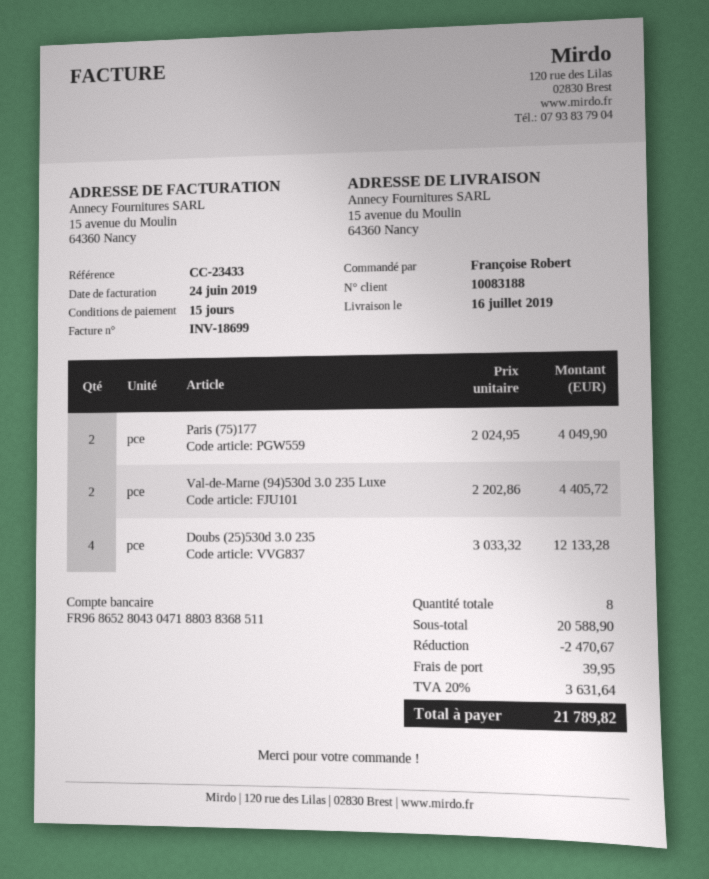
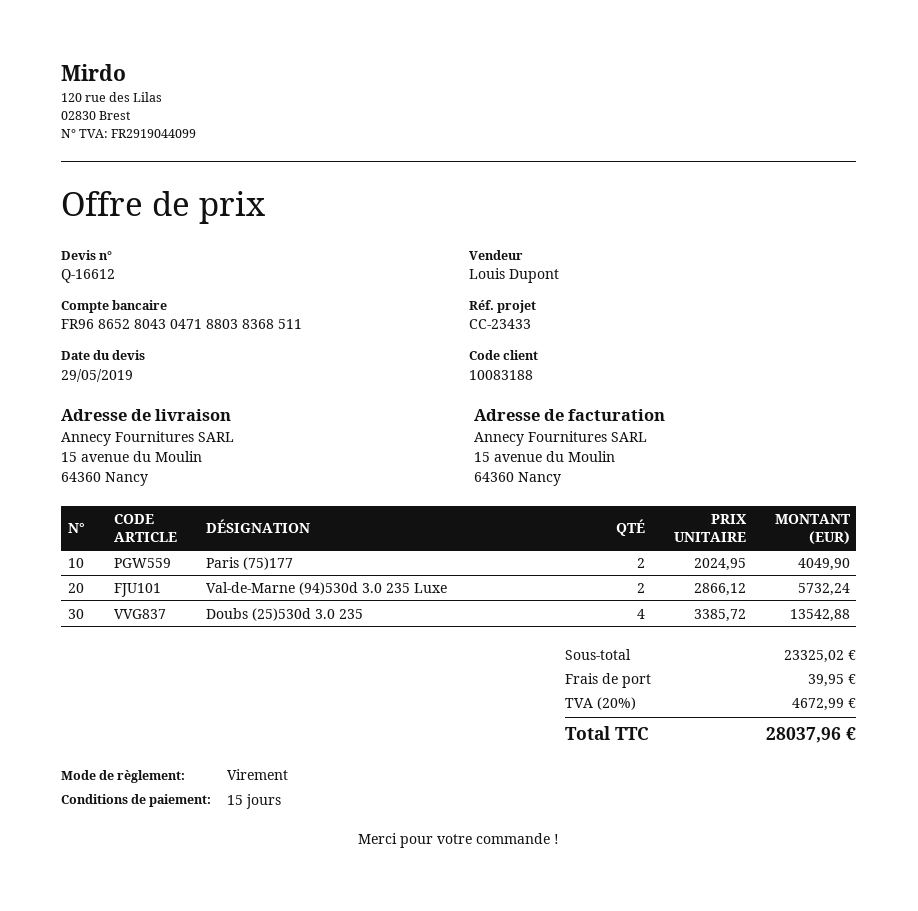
Val-de-Marne (94)530d 3.0 235 Luxe: 2 x 2202.86 = 4405.72 -> 2 x 2866.12 = 5732.24
Doubs (25)530d 3.0 235: 4 x 3033.32 = 12133.28 -> 4 x 3385.72 = 13542.88
subtotal: 20588.90 -> 23325.02
discount: 2470.67 -> none
tax: 20% = 3631.64 -> 20% = 4672.99
total: 21789.82 -> 28037.96

